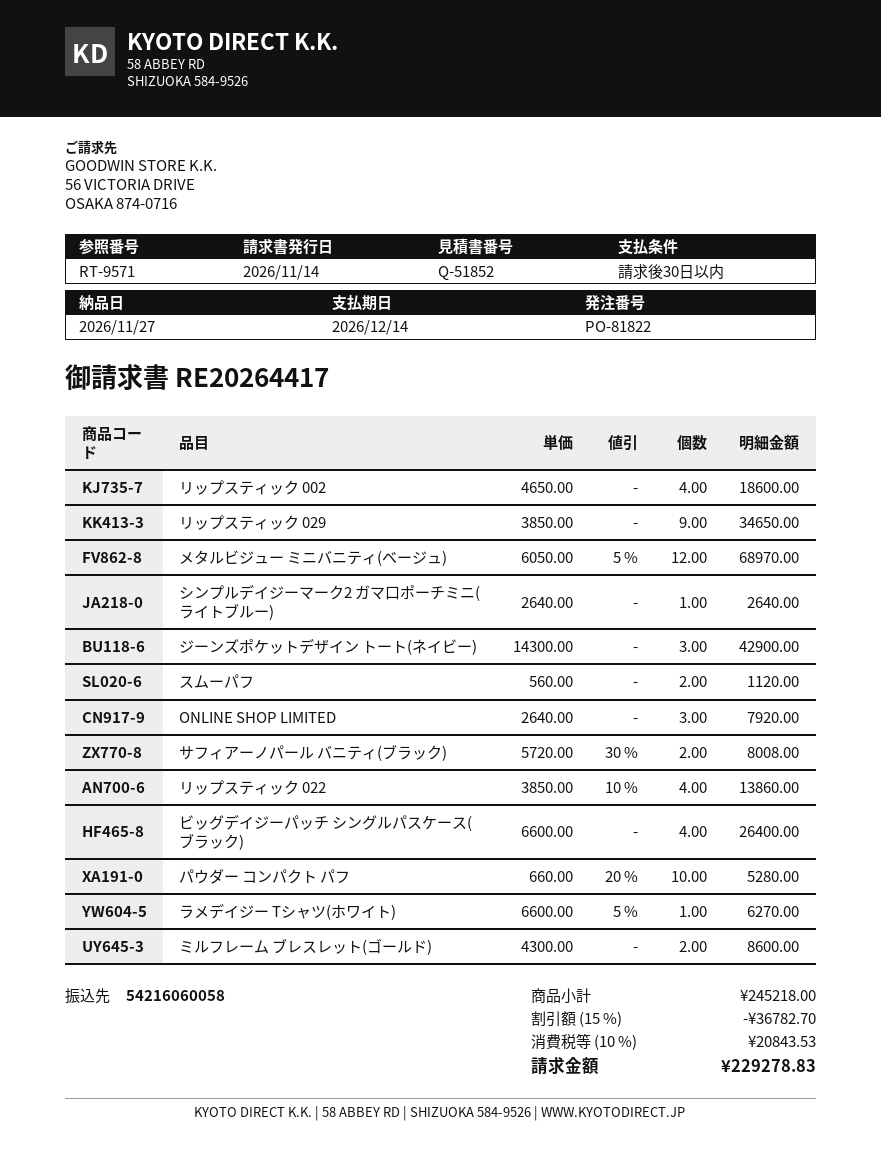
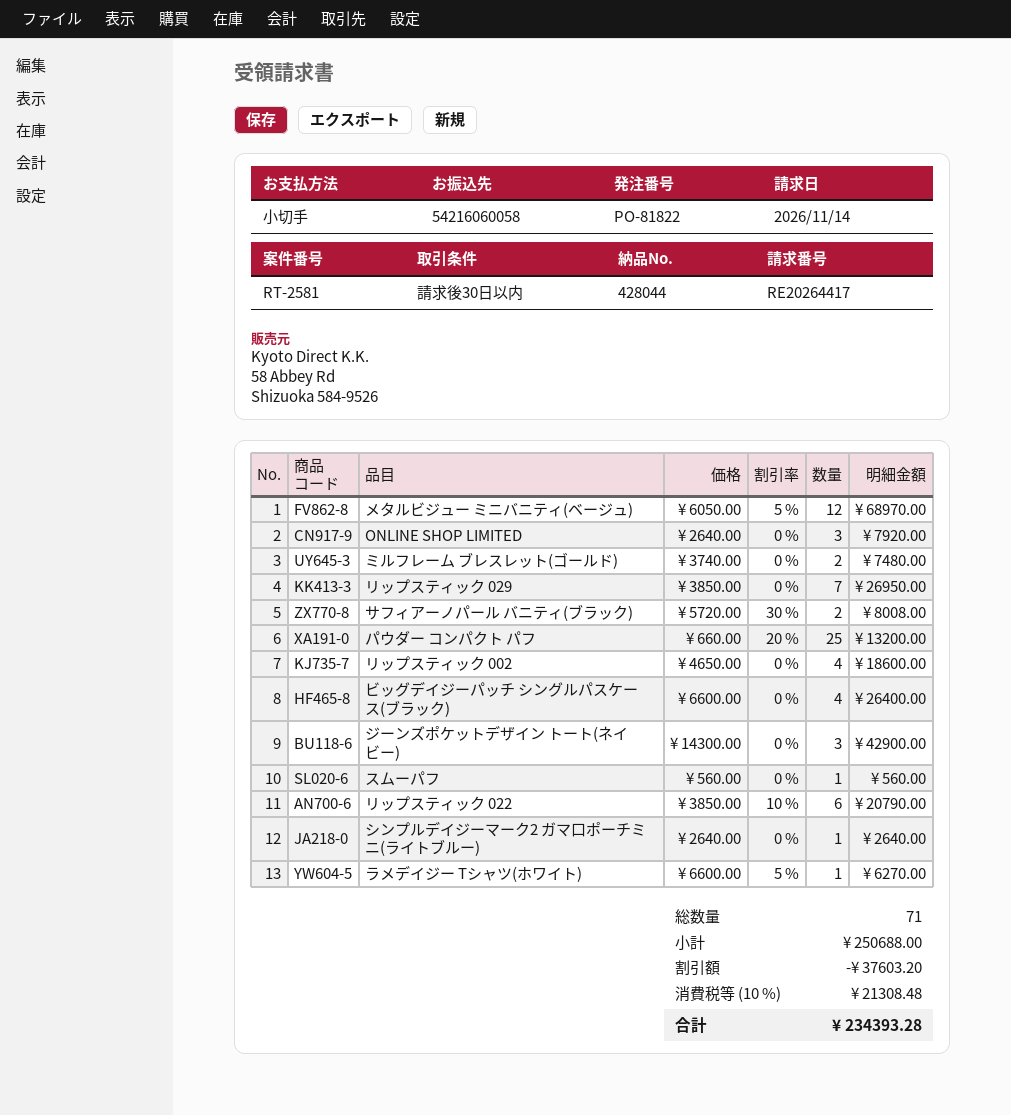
reference: RT-9571 -> RT-2581
リップスティック 029: 9 x 3850.00 = 34650.00 -> 7 x 3850.00 = 26950.00
スムーパフ: 2 x 560.00 = 1120.00 -> 1 x 560.00 = 560.00
リップスティック 022: 4 x 3850.00 - 10% = 13860.00 -> 6 x 3850.00 - 10% = 20790.00
パウダー コンパクト パフ: 10 x 660.00 - 20% = 5280.00 -> 25 x 660.00 - 20% = 13200.00
ミルフレーム ブレスレット(ゴールド): 2 x 4300.00 = 8600.00 -> 2 x 3740.00 = 7480.00
subtotal: 245218.00 -> 250688.00
discount: 36782.70 -> 37603.20
tax: 10% = 20843.53 -> 10% = 21308.48
total: 229278.83 -> 234393.28

